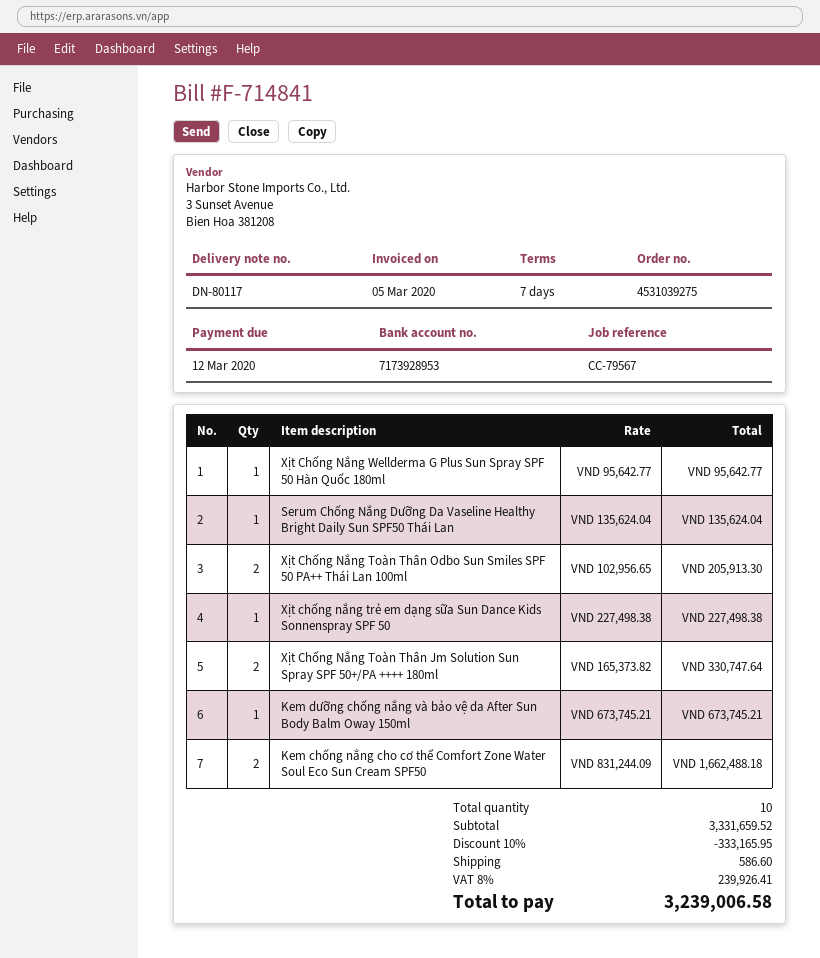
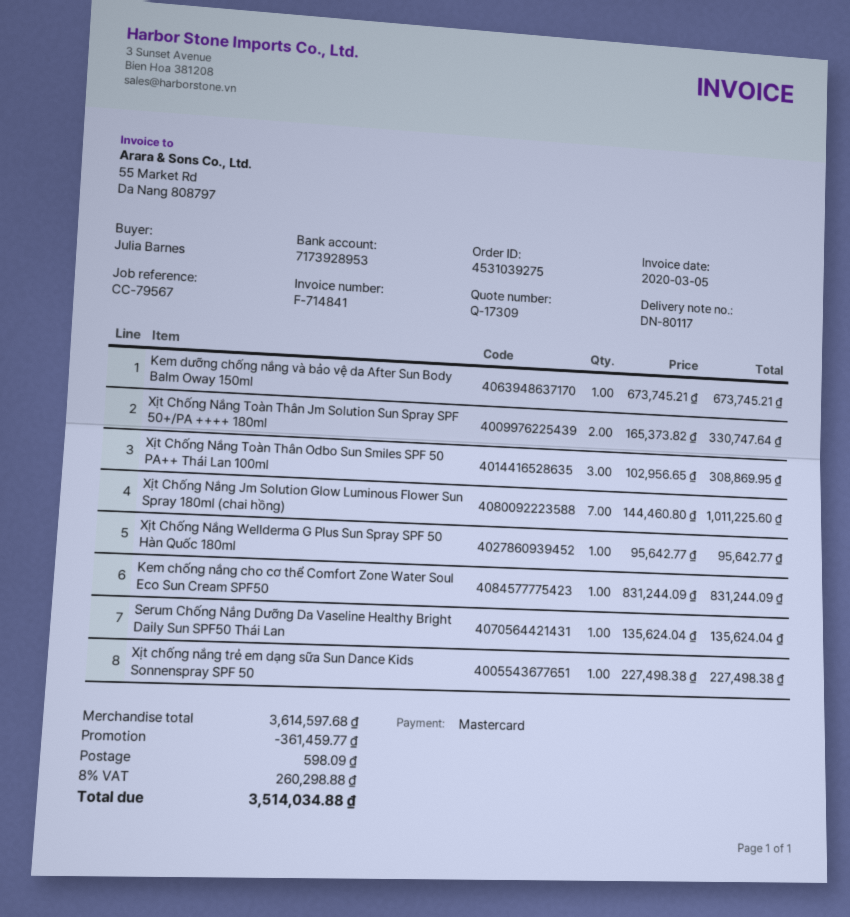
Xịt Chống Nắng Toàn Thân Odbo Sun Smiles SPF 50 PA++ Thái Lan 100ml: 2 x 102956.65 = 205913.30 -> 3 x 102956.65 = 308869.95
Kem chống nắng cho cơ thể Comfort Zone Water Soul Eco Sun Cream SPF50: 2 x 831244.09 = 1662488.18 -> 1 x 831244.09 = 831244.09
Xịt Chống Nắng Jm Solution Glow Luminous Flower Sun Spray 180ml (chai hồng): none -> 7 x 144460.80 = 1011225.60
subtotal: 3331659.52 -> 3614597.68
discount: 333165.95 -> 361459.77
shipping: 586.60 -> 598.09
tax: 8% = 239926.41 -> 8% = 260298.88
total: 3239006.58 -> 3514034.88

